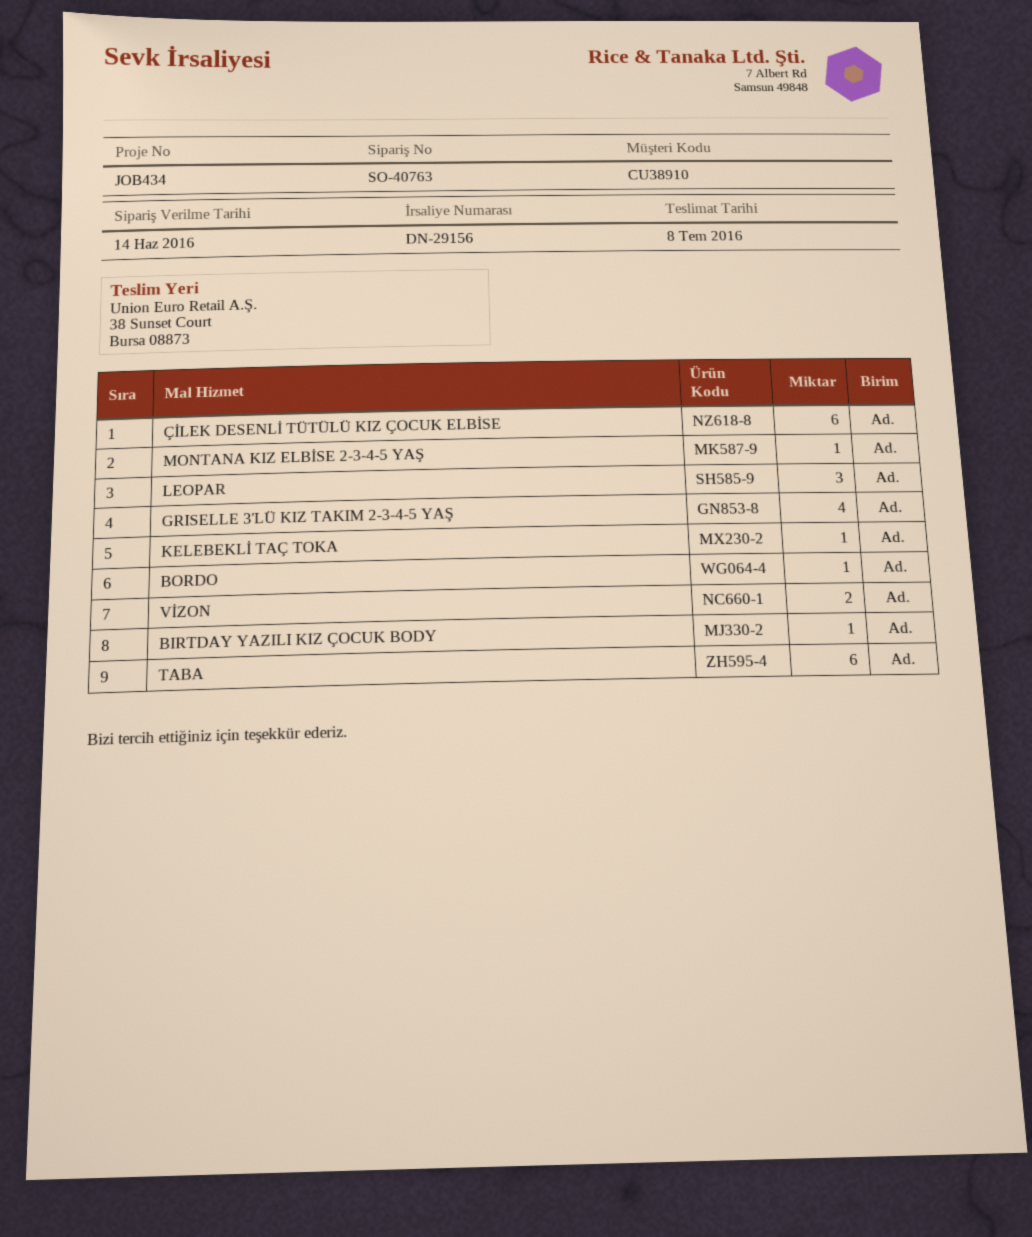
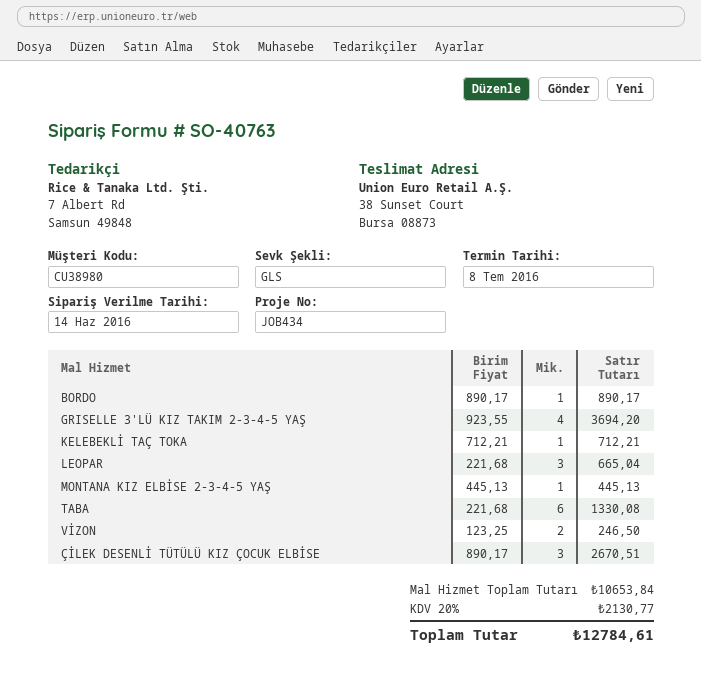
customer number: CU38910 -> CU38980
ÇİLEK DESENLİ TÜTÜLÜ KIZ ÇOCUK ELBİSE: 6 -> 3
BIRTDAY YAZILI KIZ ÇOCUK BODY: 1 -> none

